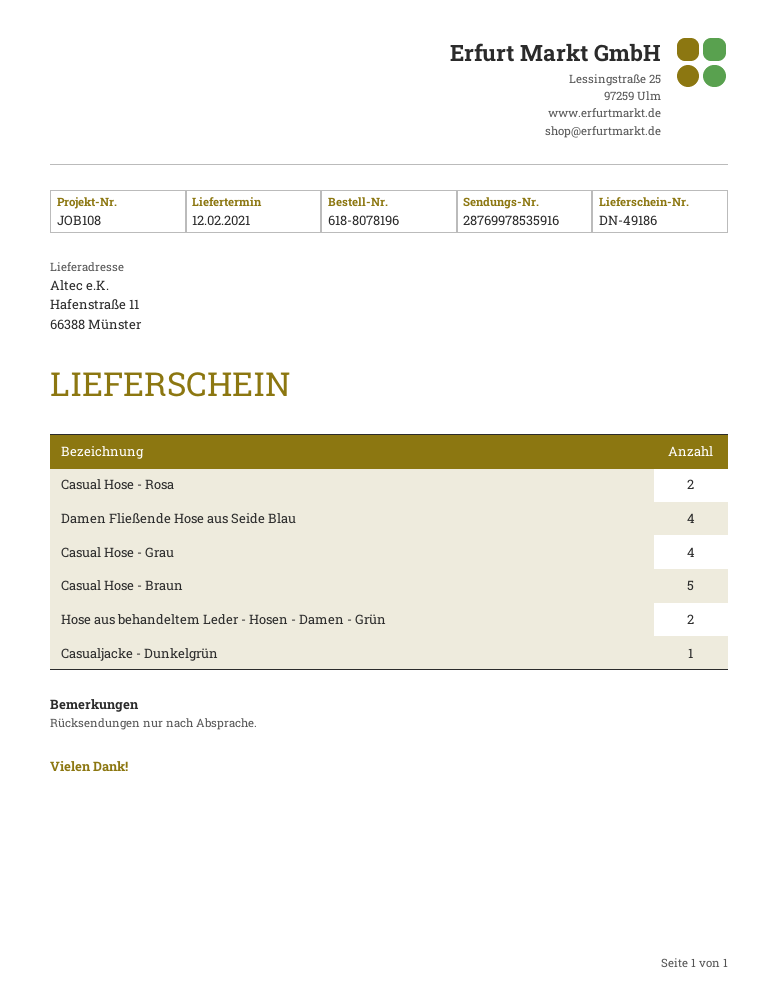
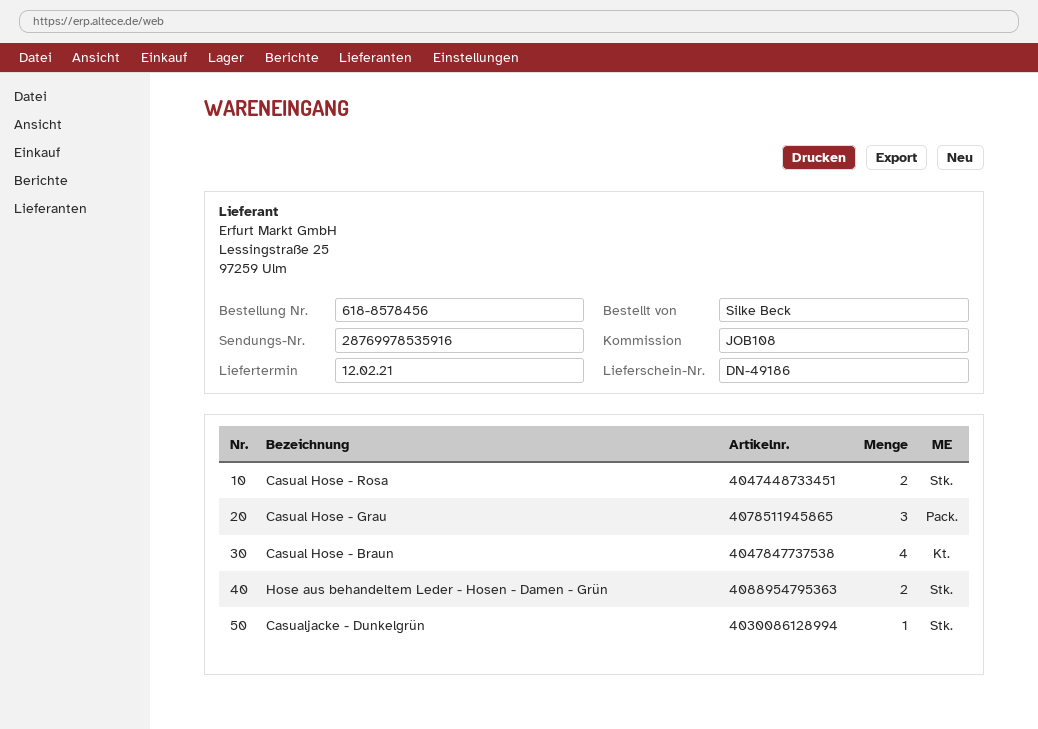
order number: 618-8078196 -> 618-8578456
Damen Fließende Hose aus Seide Blau: 4 -> none
Casual Hose - Grau: 4 -> 3
Casual Hose - Braun: 5 -> 4

